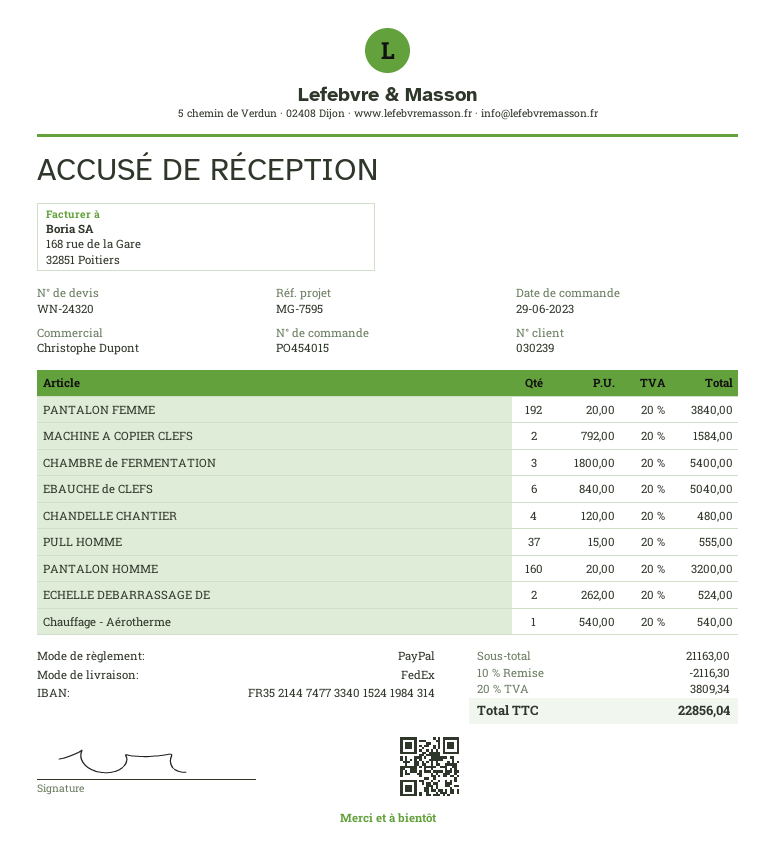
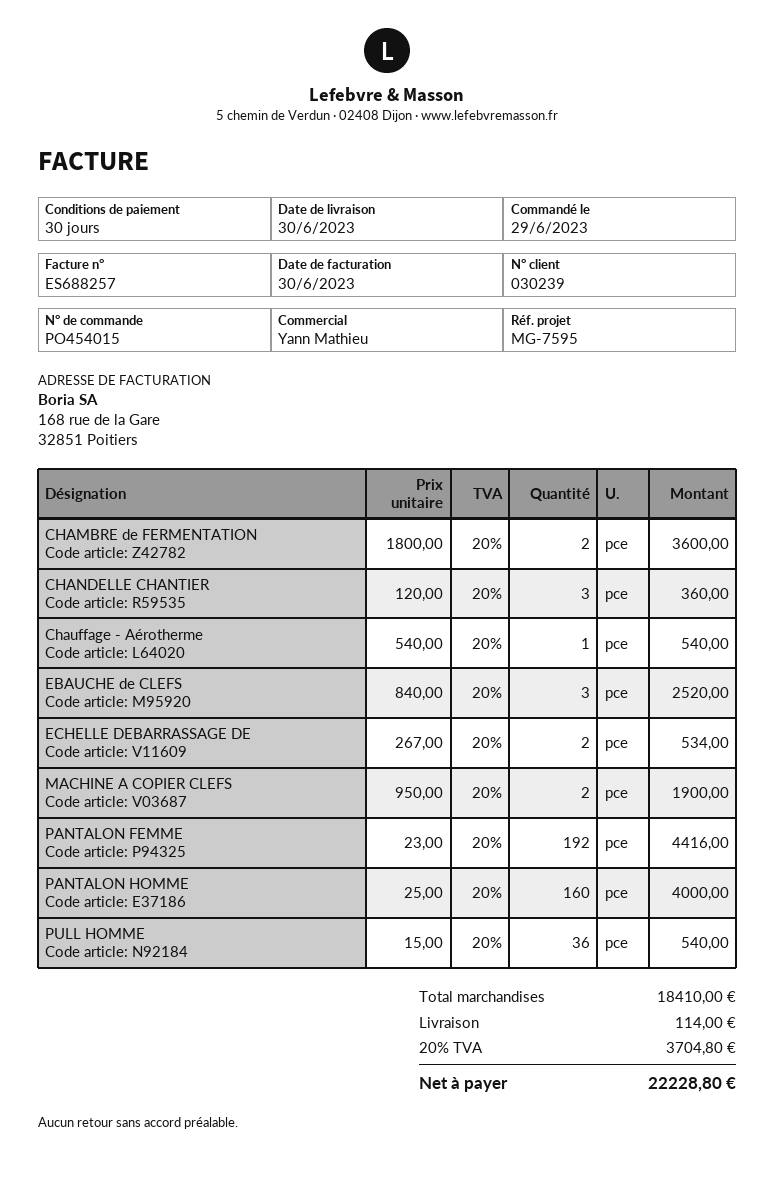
sales rep: Christophe Dupont -> Yann Mathieu
PANTALON FEMME: 192 x 20.00 = 3840.00 -> 192 x 23.00 = 4416.00
MACHINE A COPIER CLEFS: 2 x 792.00 = 1584.00 -> 2 x 950.00 = 1900.00
CHAMBRE de FERMENTATION: 3 x 1800.00 = 5400.00 -> 2 x 1800.00 = 3600.00
EBAUCHE de CLEFS: 6 x 840.00 = 5040.00 -> 3 x 840.00 = 2520.00
CHANDELLE CHANTIER: 4 x 120.00 = 480.00 -> 3 x 120.00 = 360.00
PULL HOMME: 37 x 15.00 = 555.00 -> 36 x 15.00 = 540.00
PANTALON HOMME: 160 x 20.00 = 3200.00 -> 160 x 25.00 = 4000.00
ECHELLE DEBARRASSAGE DE: 2 x 262.00 = 524.00 -> 2 x 267.00 = 534.00
subtotal: 21163.00 -> 18410.00
discount: 10% = 2116.30 -> none
shipping: none -> 114.00
tax: 20% = 3809.34 -> 20% = 3704.80
total: 22856.04 -> 22228.80

